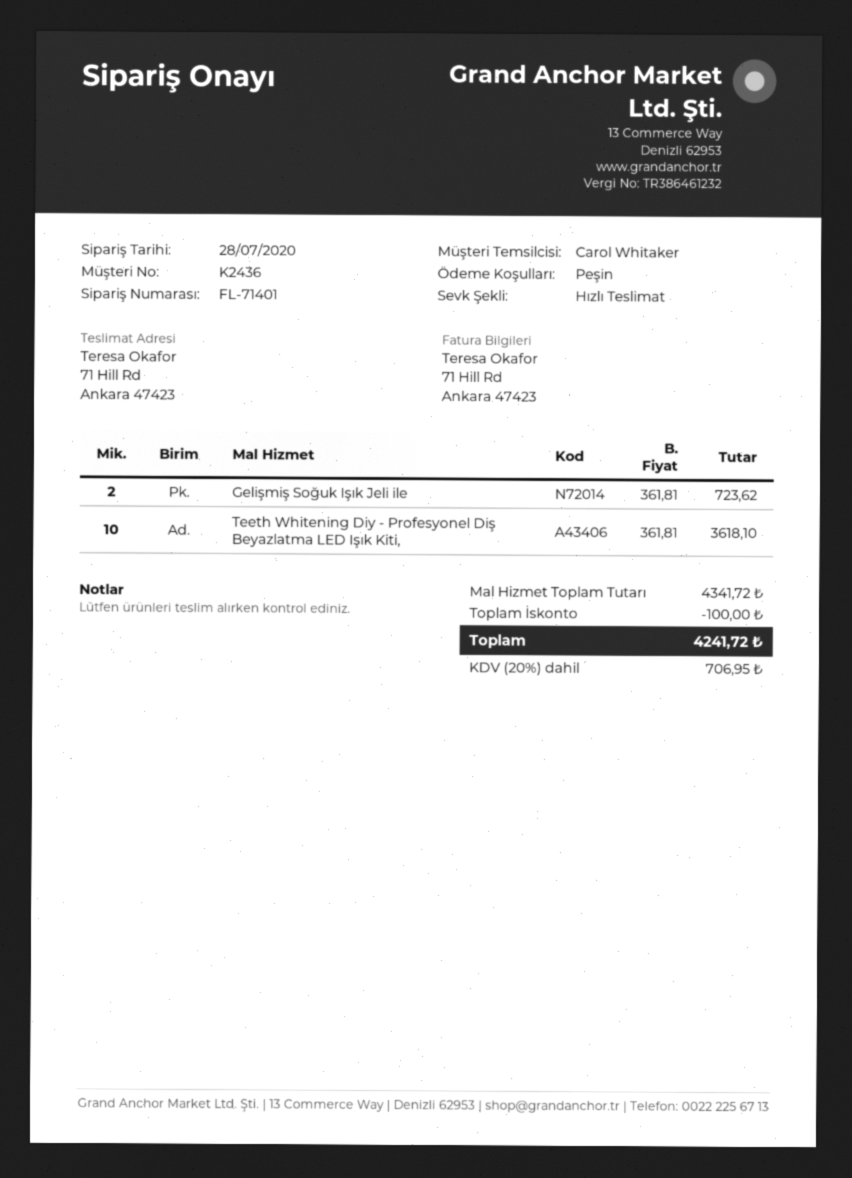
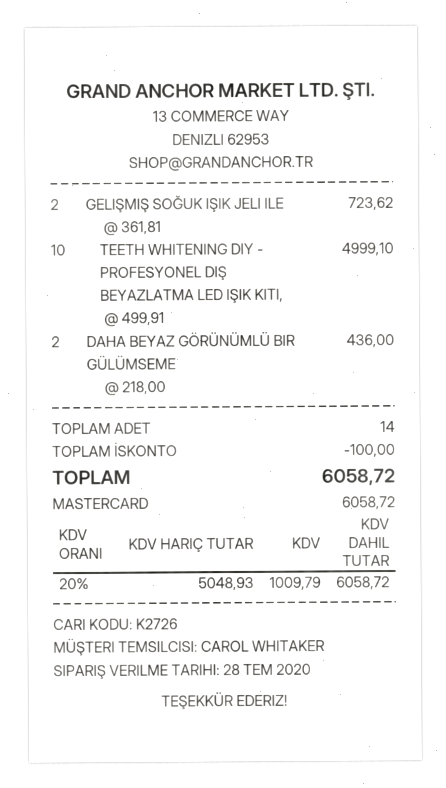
customer number: K2436 -> K2726
Teeth Whitening Diy - Profesyonel Diş Beyazlatma LED Işık Kiti,: 10 x 361.81 = 3618.10 -> 10 x 499.91 = 4999.10
DAHA BEYAZ GÖRÜNÜMLÜ BIR GÜLÜMSEME: none -> 2 x 218.00 = 436.00
tax: 20% = 706.95 -> 20% = 1009.79
total: 4241.72 -> 6058.72

